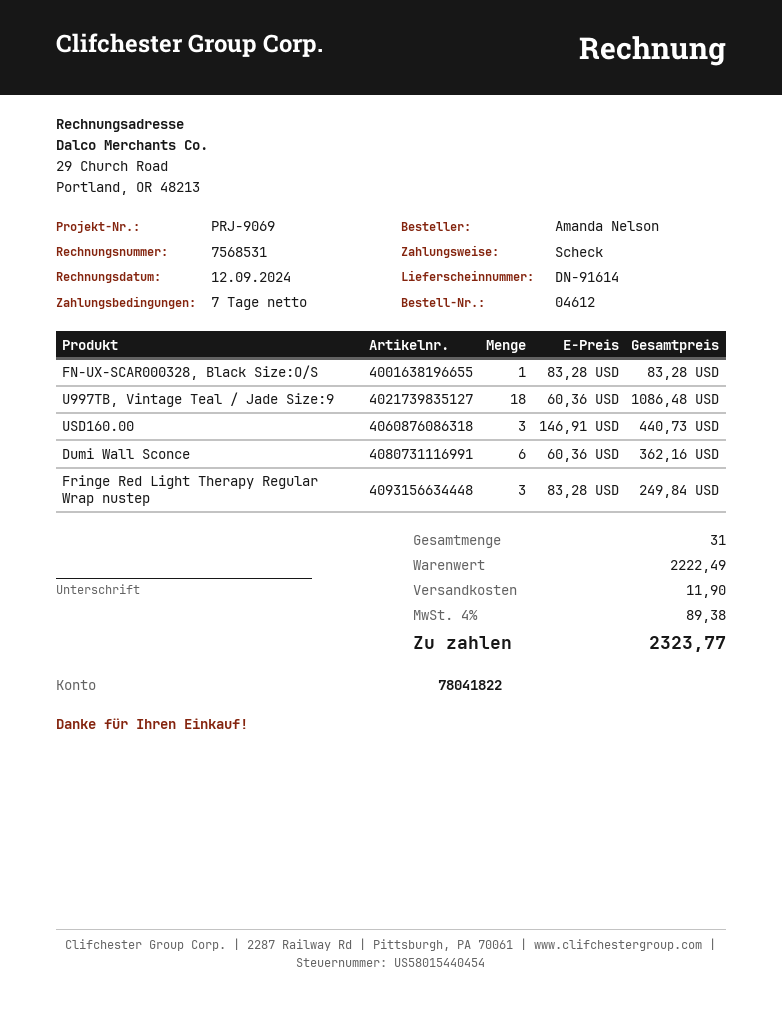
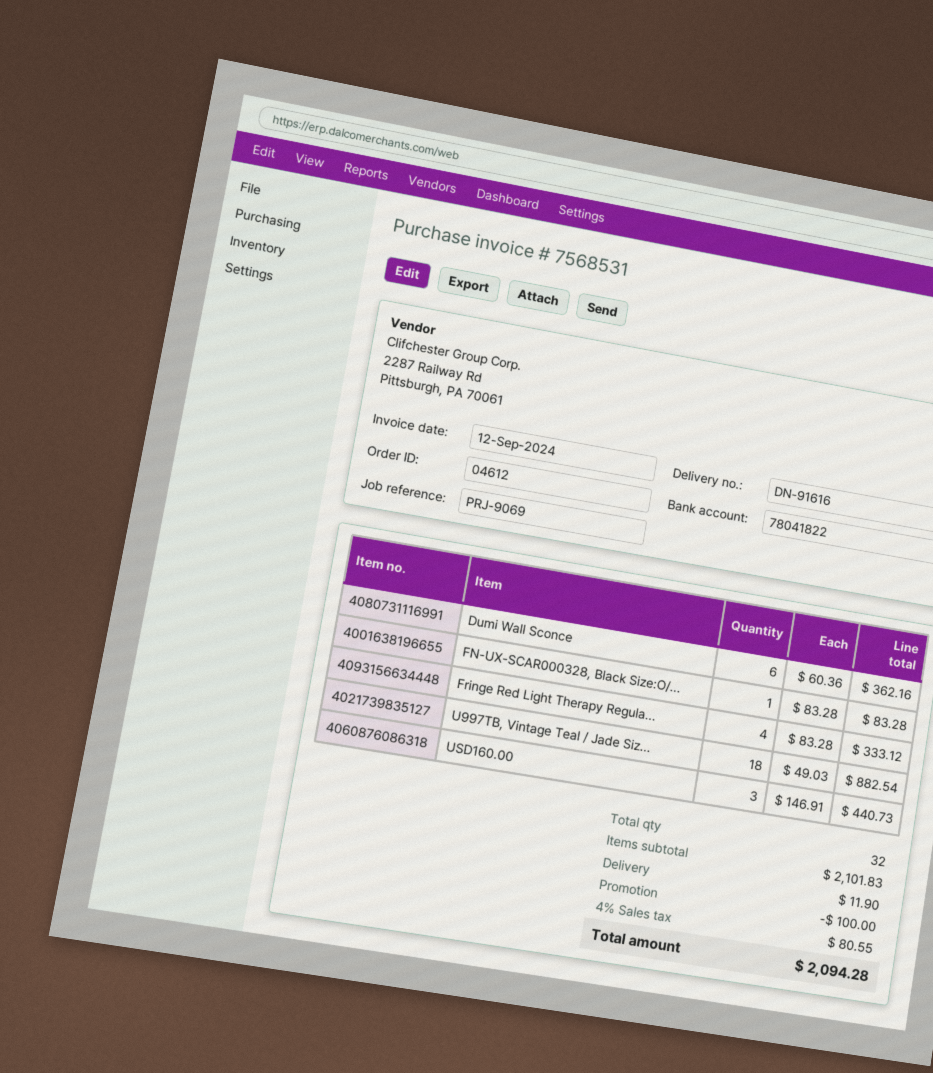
delivery note number: DN-91614 -> DN-91616
U997TB, Vintage Teal / Jade Size:9: 18 x 60.36 = 1086.48 -> 18 x 49.03 = 882.54
Fringe Red Light Therapy Regular Wrap nustep: 3 x 83.28 = 249.84 -> 4 x 83.28 = 333.12
total quantity: 31 -> 32
subtotal: 2222.49 -> 2101.83
discount: none -> 100.00
tax: 4% = 89.38 -> 4% = 80.55
total: 2323.77 -> 2094.28

